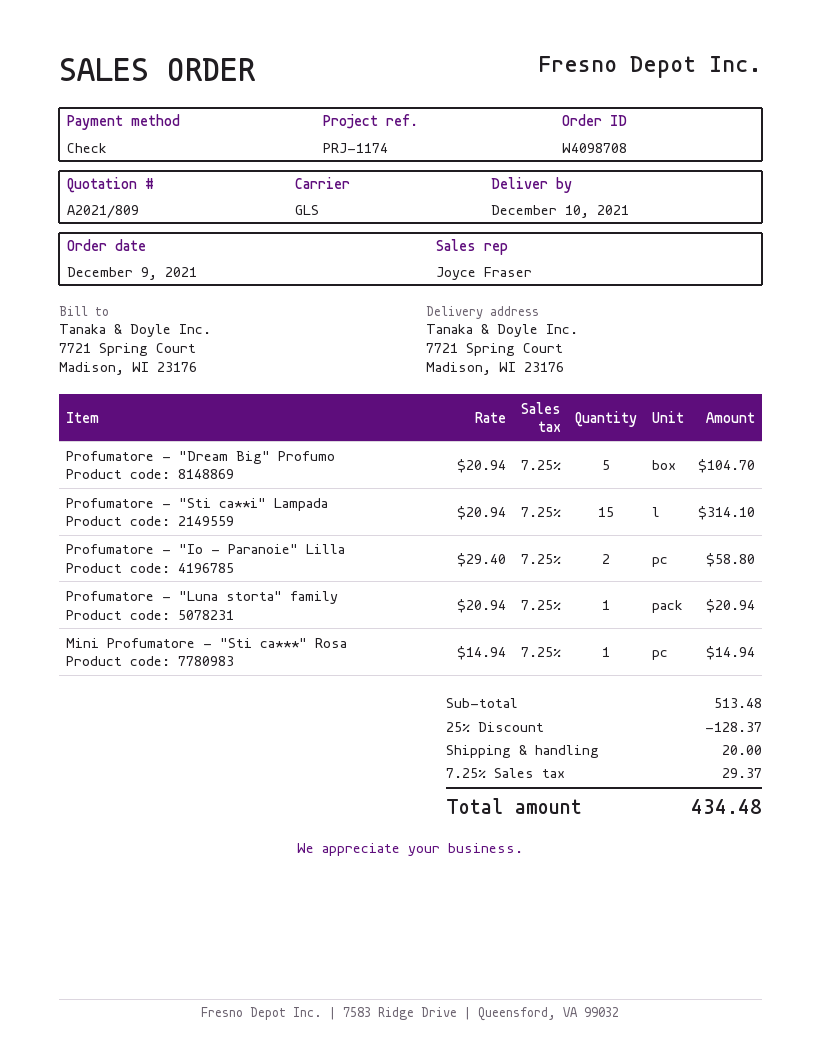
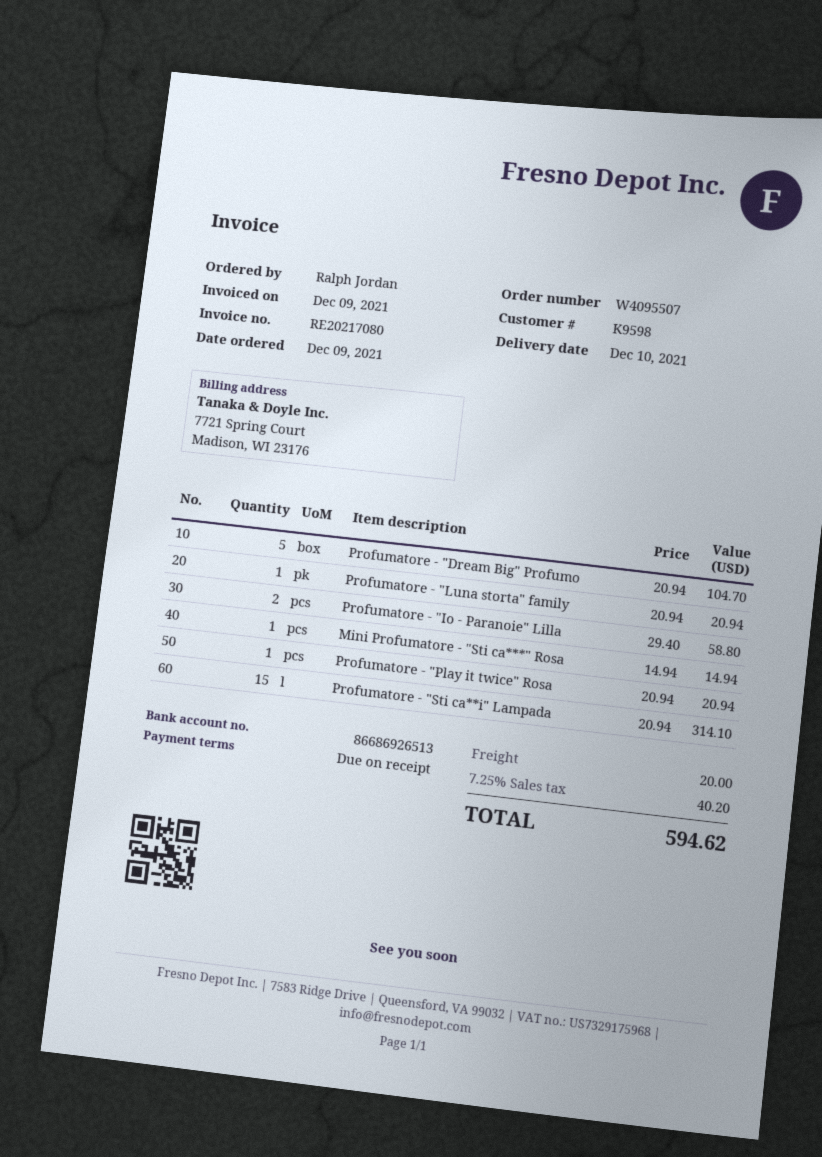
order number: W4098708 -> W4095507
Profumatore - "Play it twice" Rosa: none -> 1 x 20.94 = 20.94
discount: 25% = 128.37 -> none
tax: 7.25% = 29.37 -> 7.25% = 40.20
total: 434.48 -> 594.62

